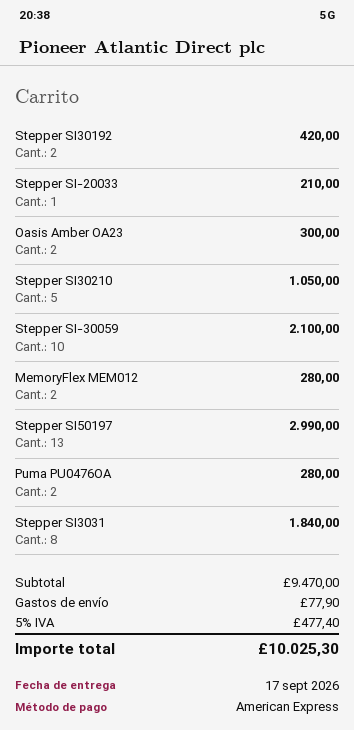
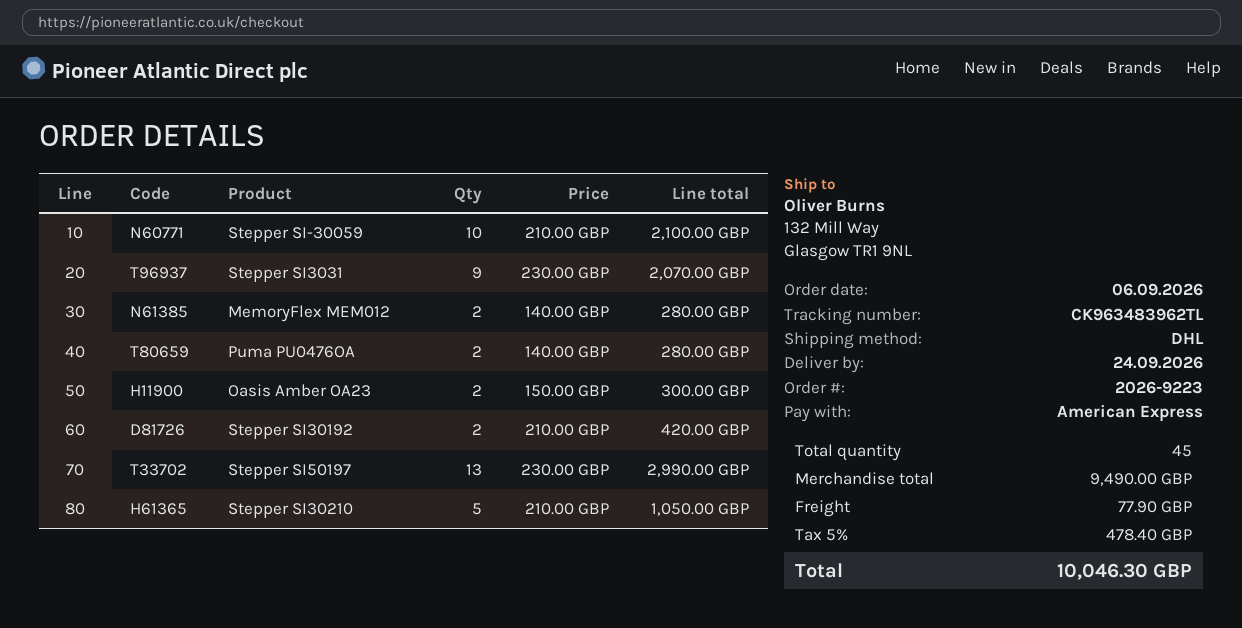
delivery date: 2026-09-17 -> 2026-09-24
Stepper SI-20033: 1 for 210.00 -> none
Stepper SI3031: 8 for 1840.00 -> 9 for 2070.00
subtotal: 9470.00 -> 9490.00
tax: 5% = 477.40 -> 5% = 478.40
total: 10025.30 -> 10046.30

